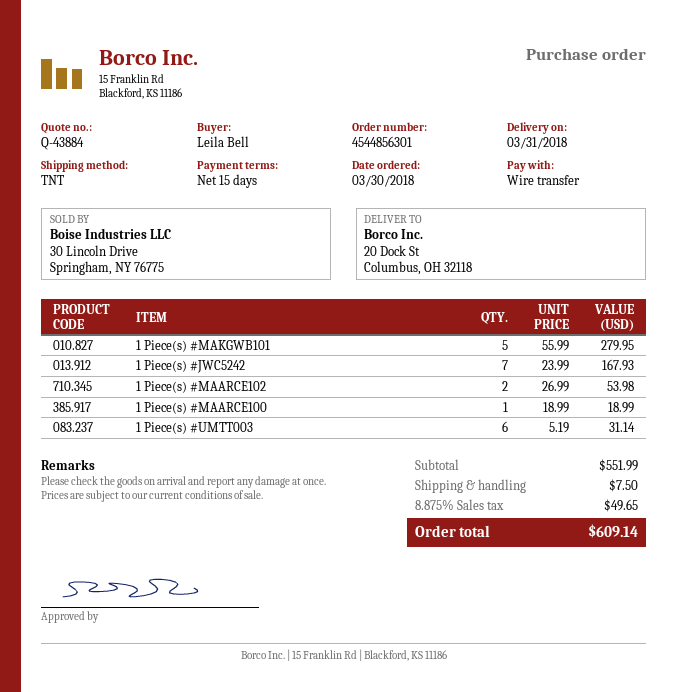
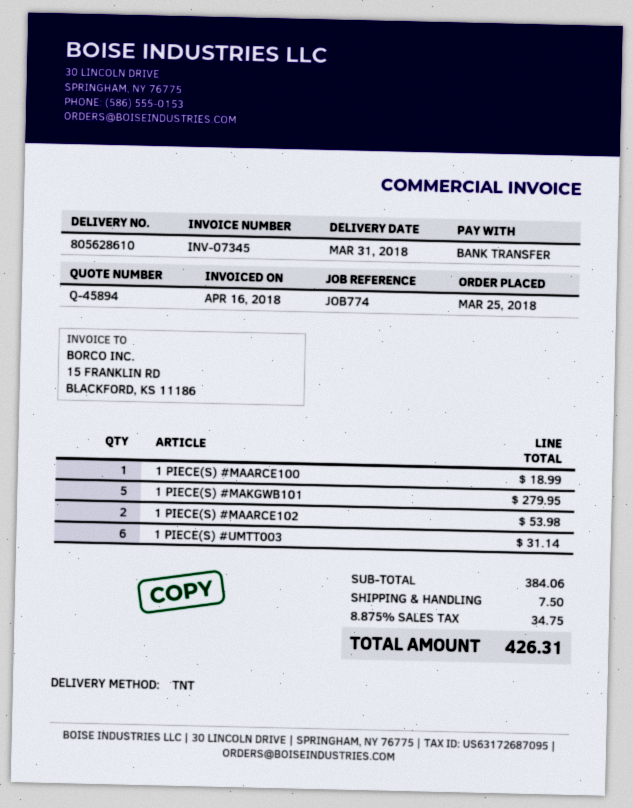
quote number: Q-43884 -> Q-45894
order date: 2018-03-30 -> 2018-03-25
1 Piece(s) #JWC5242: 7 for 167.93 -> none
subtotal: 551.99 -> 384.06
tax: 8.875% = 49.65 -> 8.875% = 34.75
total: 609.14 -> 426.31

